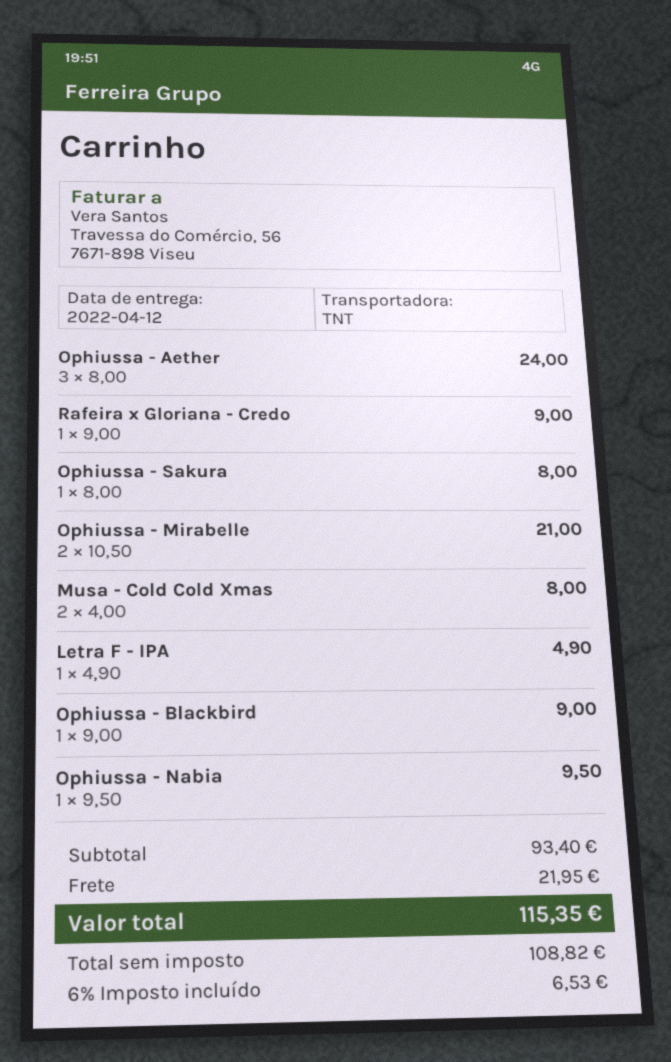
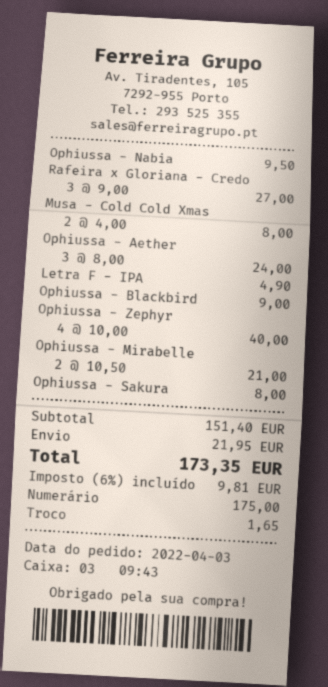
Rafeira x Gloriana - Credo: 1 x 9.00 = 9.00 -> 3 x 9.00 = 27.00
Ophiussa - Zephyr: none -> 4 x 10.00 = 40.00
subtotal: 93.40 -> 151.40
tax: 6% = 6.53 -> 6% = 9.81
total: 115.35 -> 173.35

